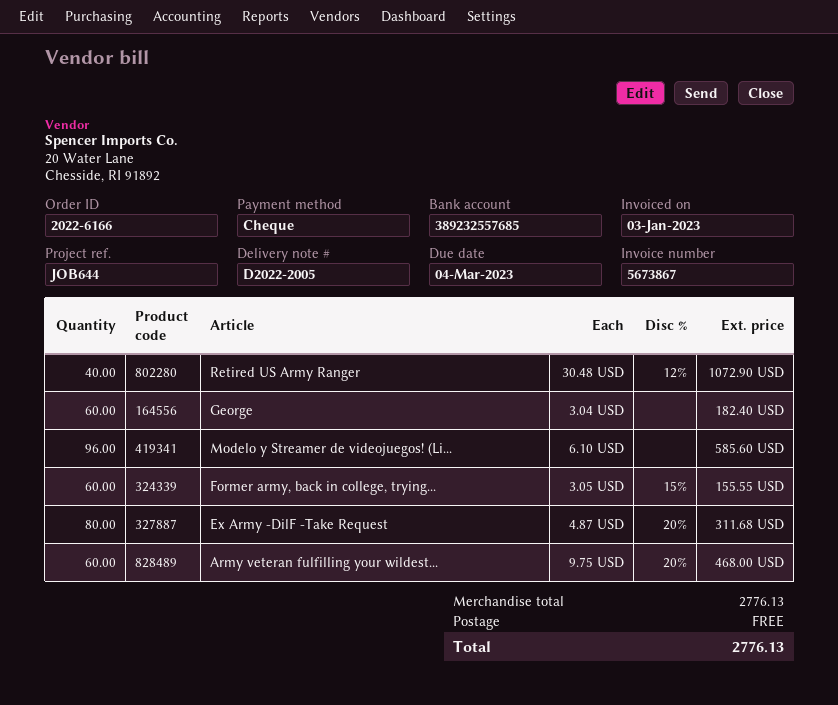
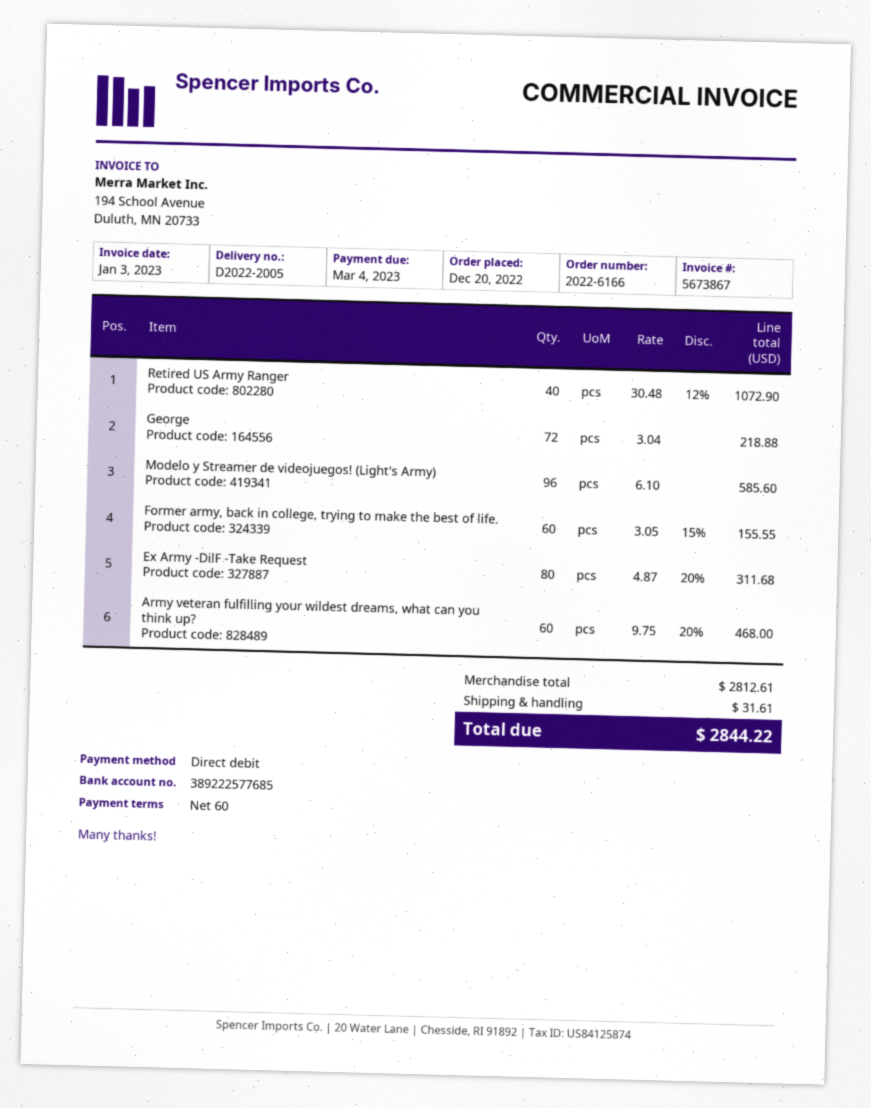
payment method: cheque -> direct debit
bank account: 389232557685 -> 389222577685
George: 60 x 3.04 = 182.40 -> 72 x 3.04 = 218.88
subtotal: 2776.13 -> 2812.61
shipping: 0.00 -> 31.61
total: 2776.13 -> 2844.22

